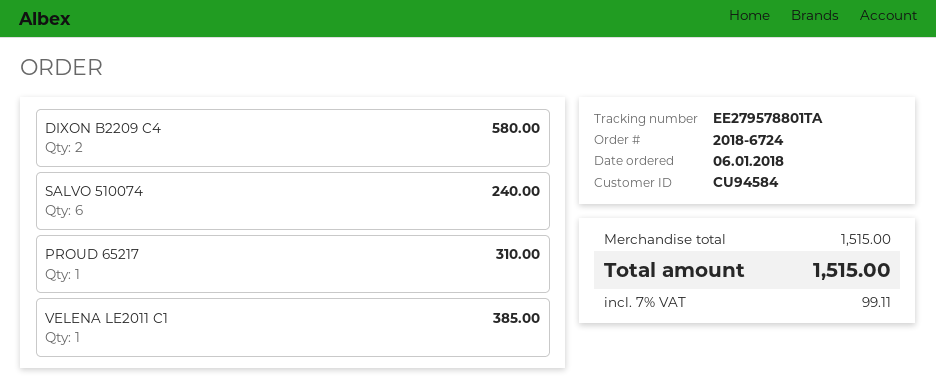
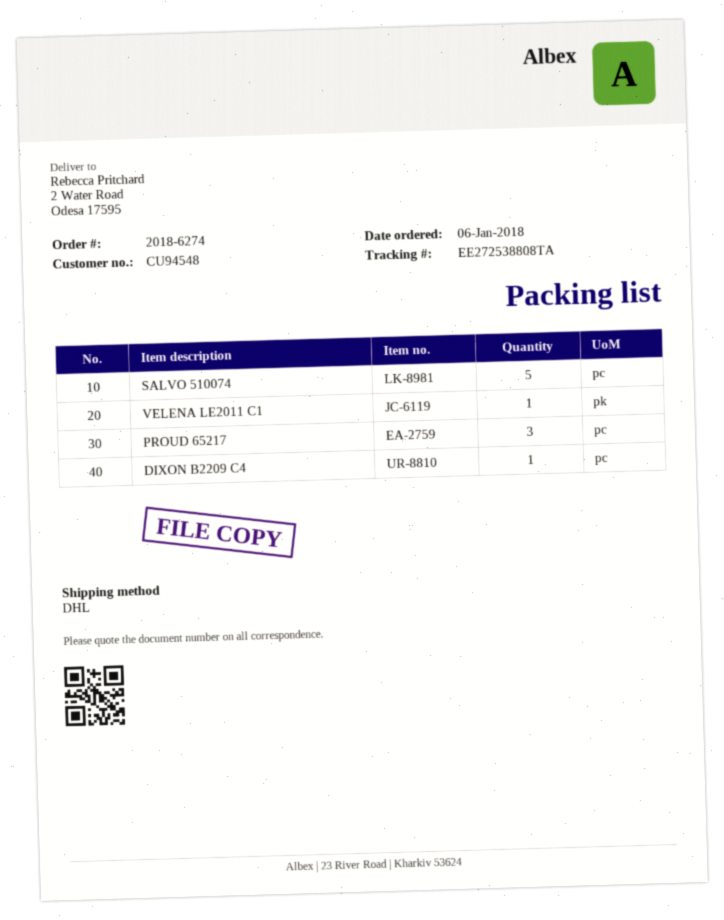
order number: 2018-6724 -> 2018-6274
customer number: CU94584 -> CU94548
tracking number: EE279578801TA -> EE272538808TA
DIXON B2209 C4: 2 -> 1
SALVO 510074: 6 -> 5
PROUD 65217: 1 -> 3

